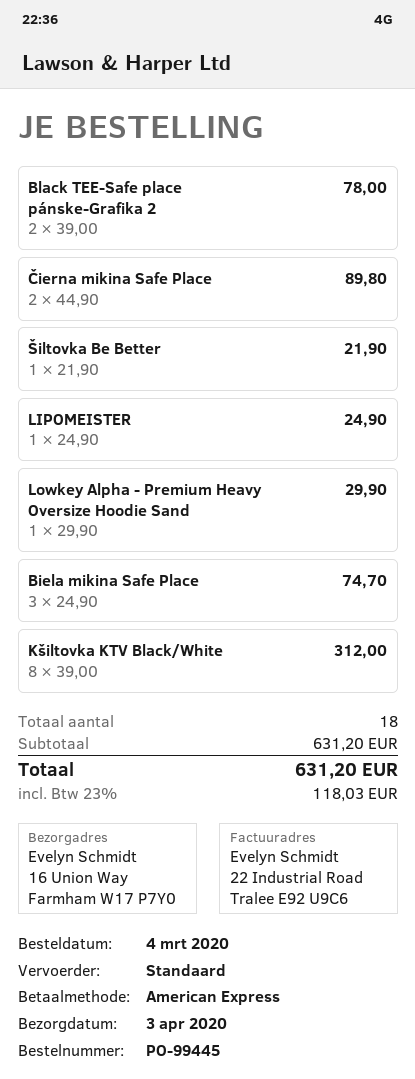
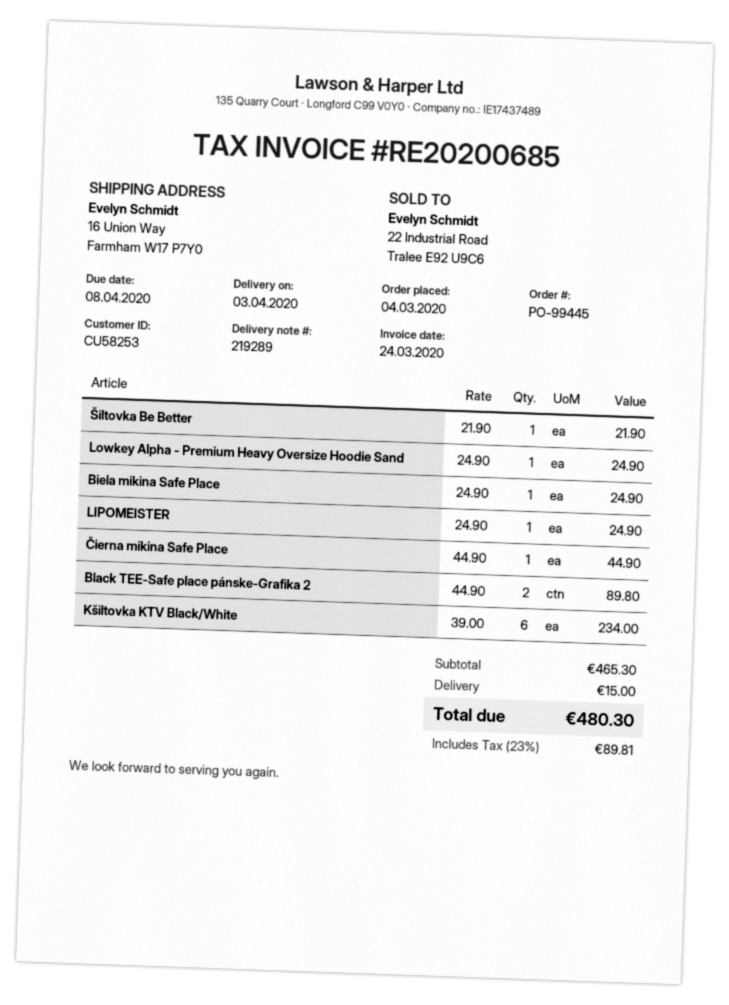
Black TEE-Safe place pánske-Grafika 2: 2 x 39.00 = 78.00 -> 2 x 44.90 = 89.80
Čierna mikina Safe Place: 2 x 44.90 = 89.80 -> 1 x 44.90 = 44.90
Lowkey Alpha - Premium Heavy Oversize Hoodie Sand: 1 x 29.90 = 29.90 -> 1 x 24.90 = 24.90
Biela mikina Safe Place: 3 x 24.90 = 74.70 -> 1 x 24.90 = 24.90
Kšiltovka KTV Black/White: 8 x 39.00 = 312.00 -> 6 x 39.00 = 234.00
subtotal: 631.20 -> 465.30
shipping: none -> 15.00
tax: 23% = 118.03 -> 23% = 89.81
total: 631.20 -> 480.30

